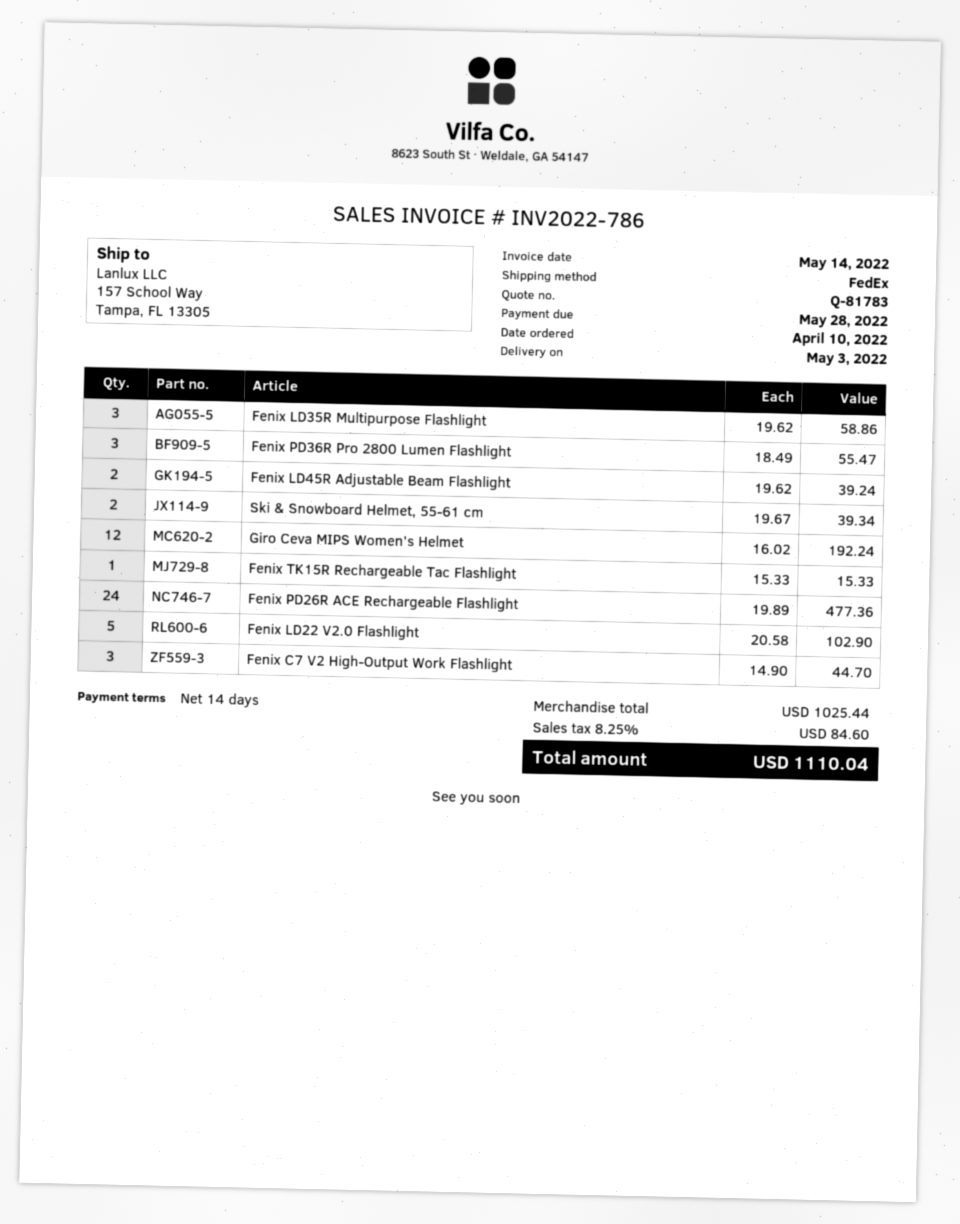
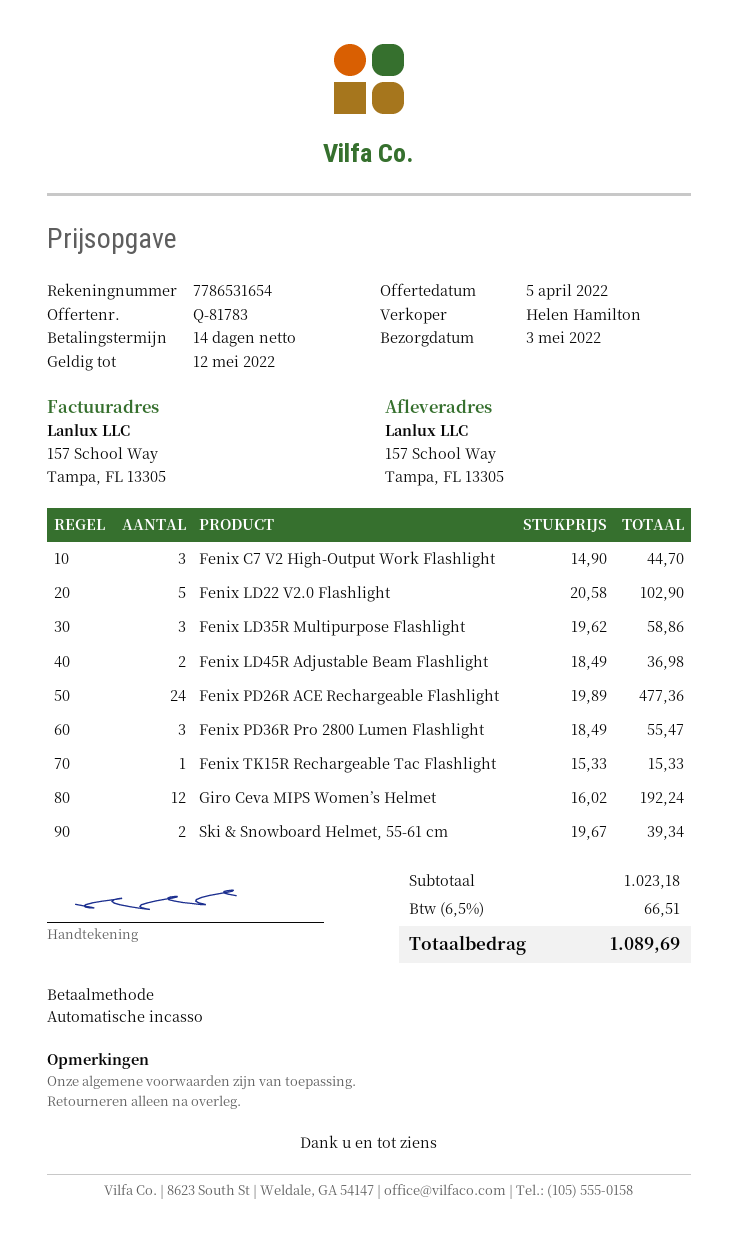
Fenix LD45R Adjustable Beam Flashlight: 2 x 19.62 = 39.24 -> 2 x 18.49 = 36.98
subtotal: 1025.44 -> 1023.18
tax: 8.25% = 84.60 -> 6.5% = 66.51
total: 1110.04 -> 1089.69

